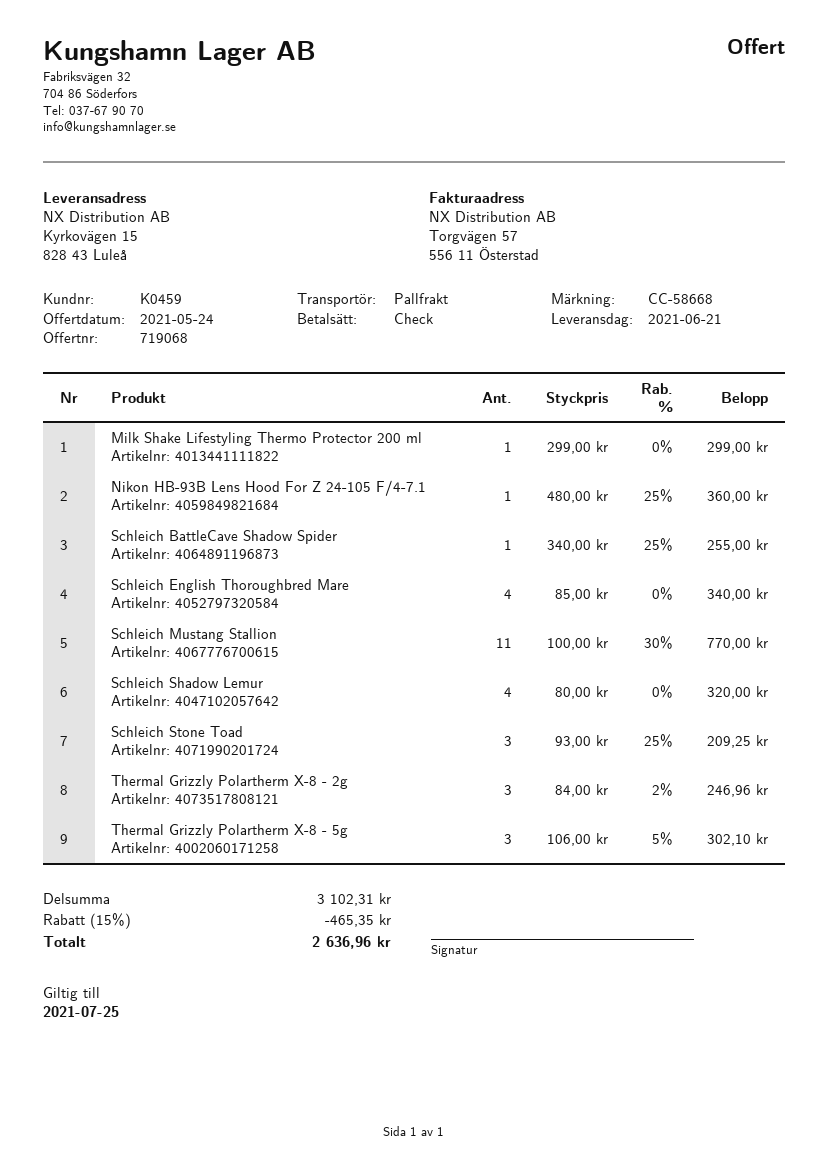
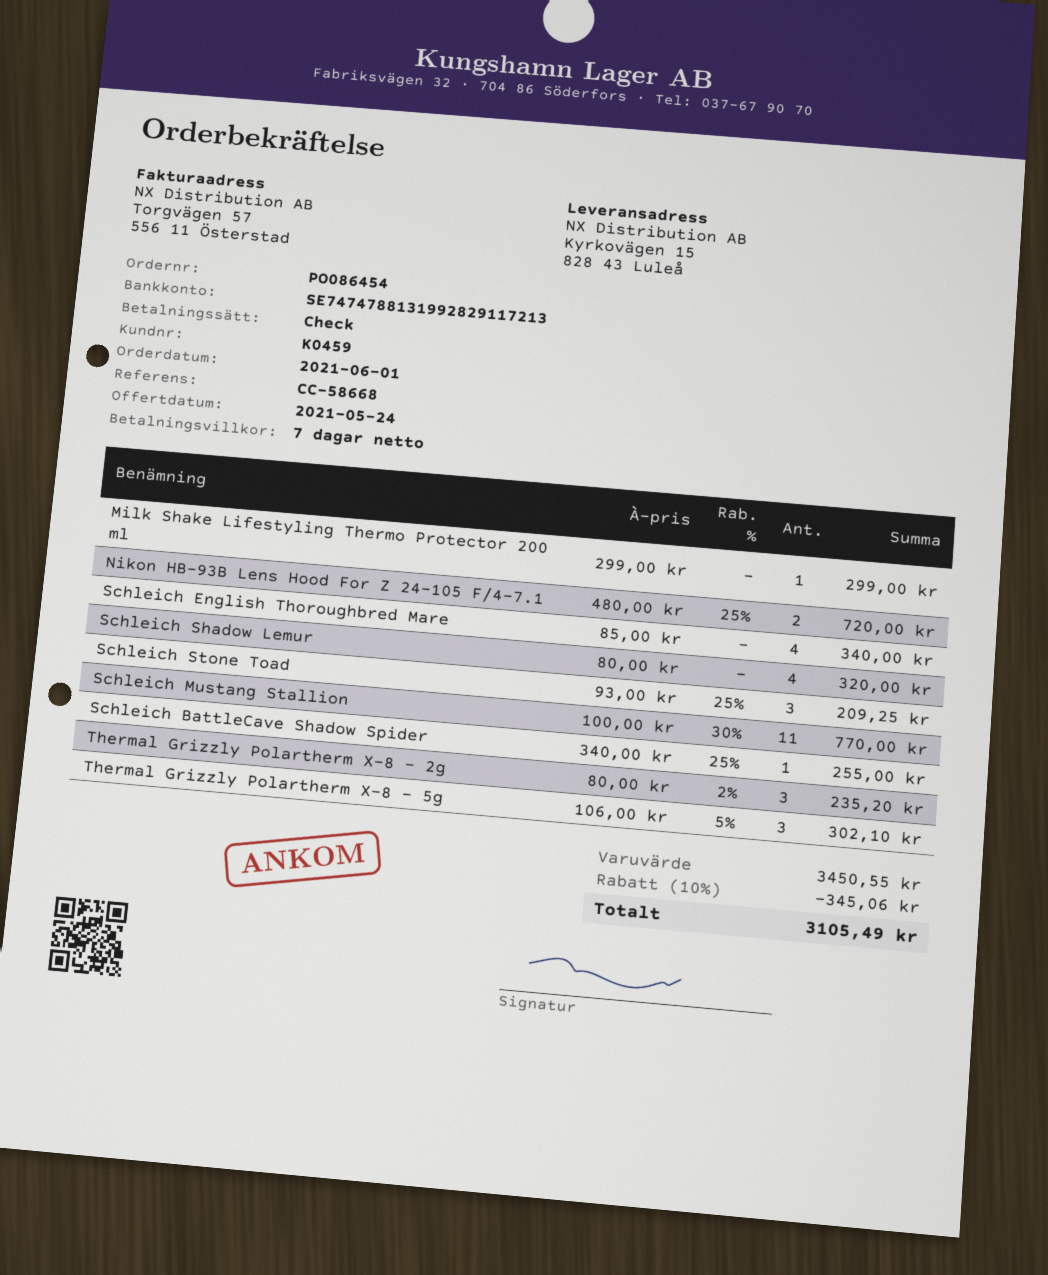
Nikon HB-93B Lens Hood For Z 24-105 F/4-7.1: 1 x 480.00 - 25% = 360.00 -> 2 x 480.00 - 25% = 720.00
Thermal Grizzly Polartherm X-8 - 2g: 3 x 84.00 - 2% = 246.96 -> 3 x 80.00 - 2% = 235.20
subtotal: 3102.31 -> 3450.55
discount: 15% = 465.35 -> 10% = 345.06
total: 2636.96 -> 3105.49

